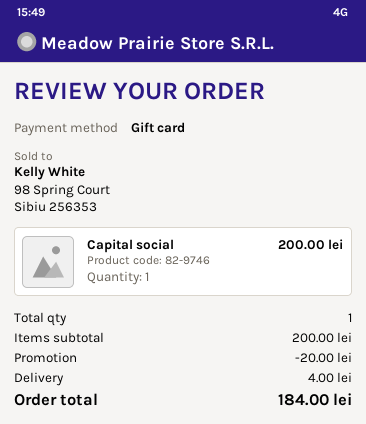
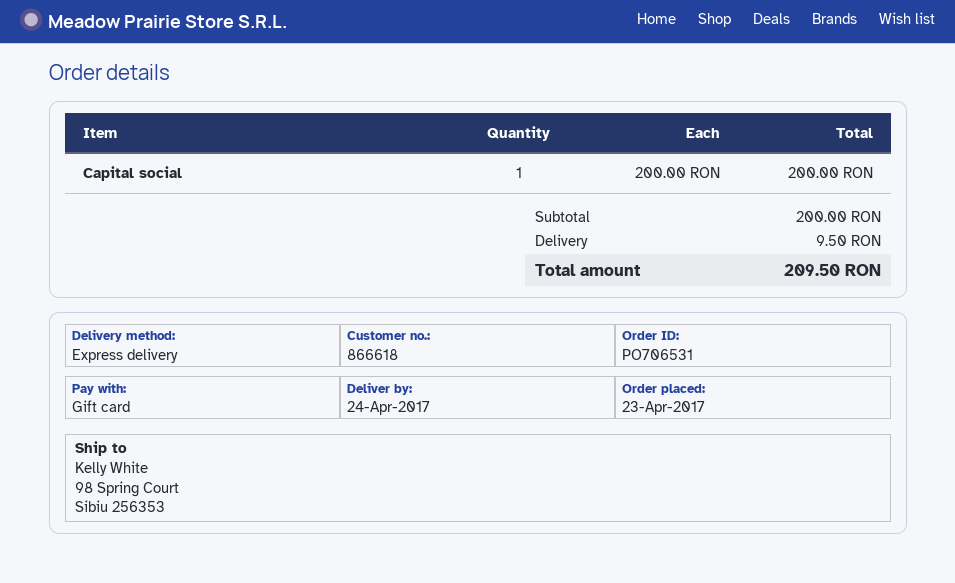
discount: 20.00 -> none
shipping: 4.00 -> 9.50
total: 184.00 -> 209.50

